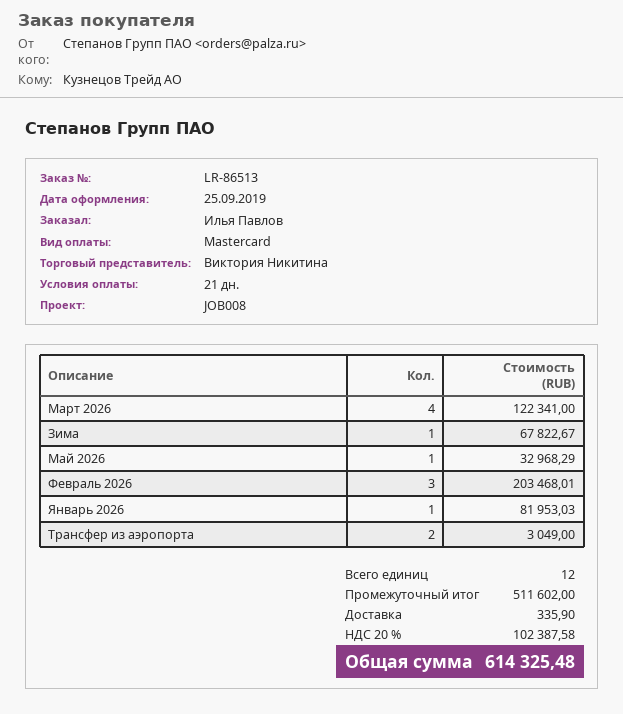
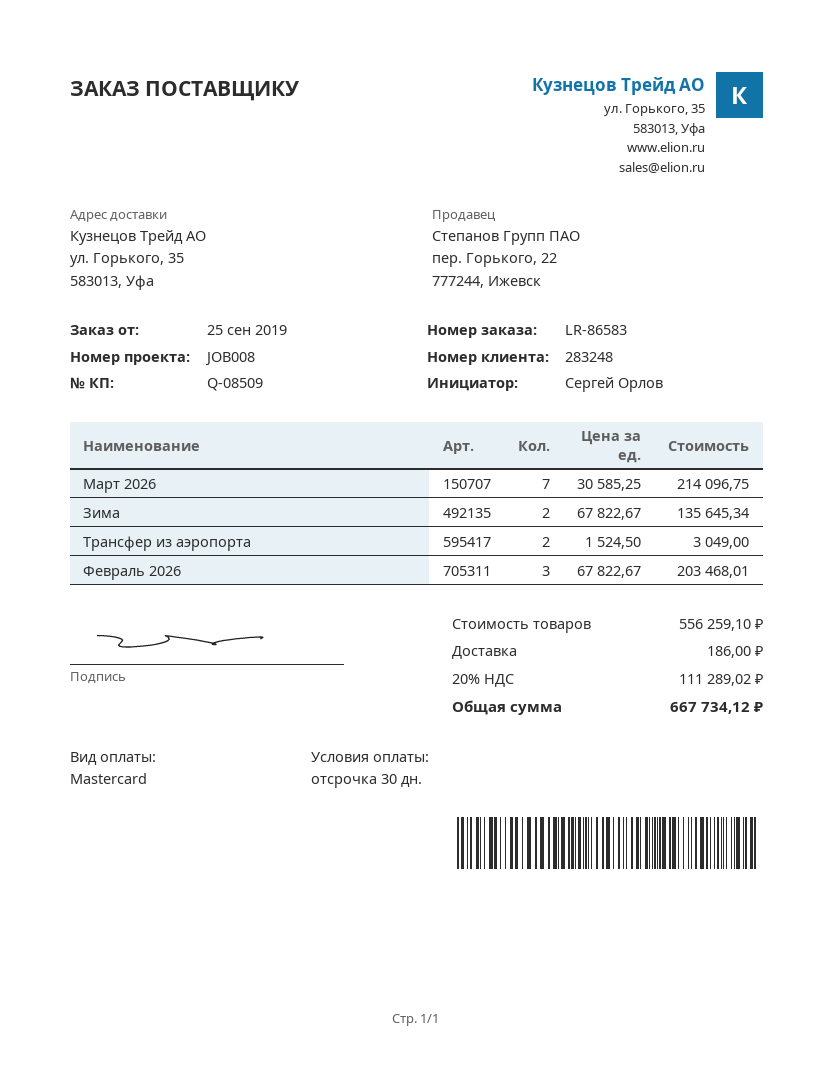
order number: LR-86513 -> LR-86583
payment terms: 21 days -> 30 days
ordered by: Илья Павлов -> Сергей Орлов
Март 2026: 4 for 122341.00 -> 7 for 214096.75
Зима: 1 for 67822.67 -> 2 for 135645.34
Май 2026: 1 for 32968.29 -> none
Январь 2026: 1 for 81953.03 -> none
subtotal: 511602.00 -> 556259.10
shipping: 335.90 -> 186.00
tax: 20% = 102387.58 -> 20% = 111289.02
total: 614325.48 -> 667734.12

